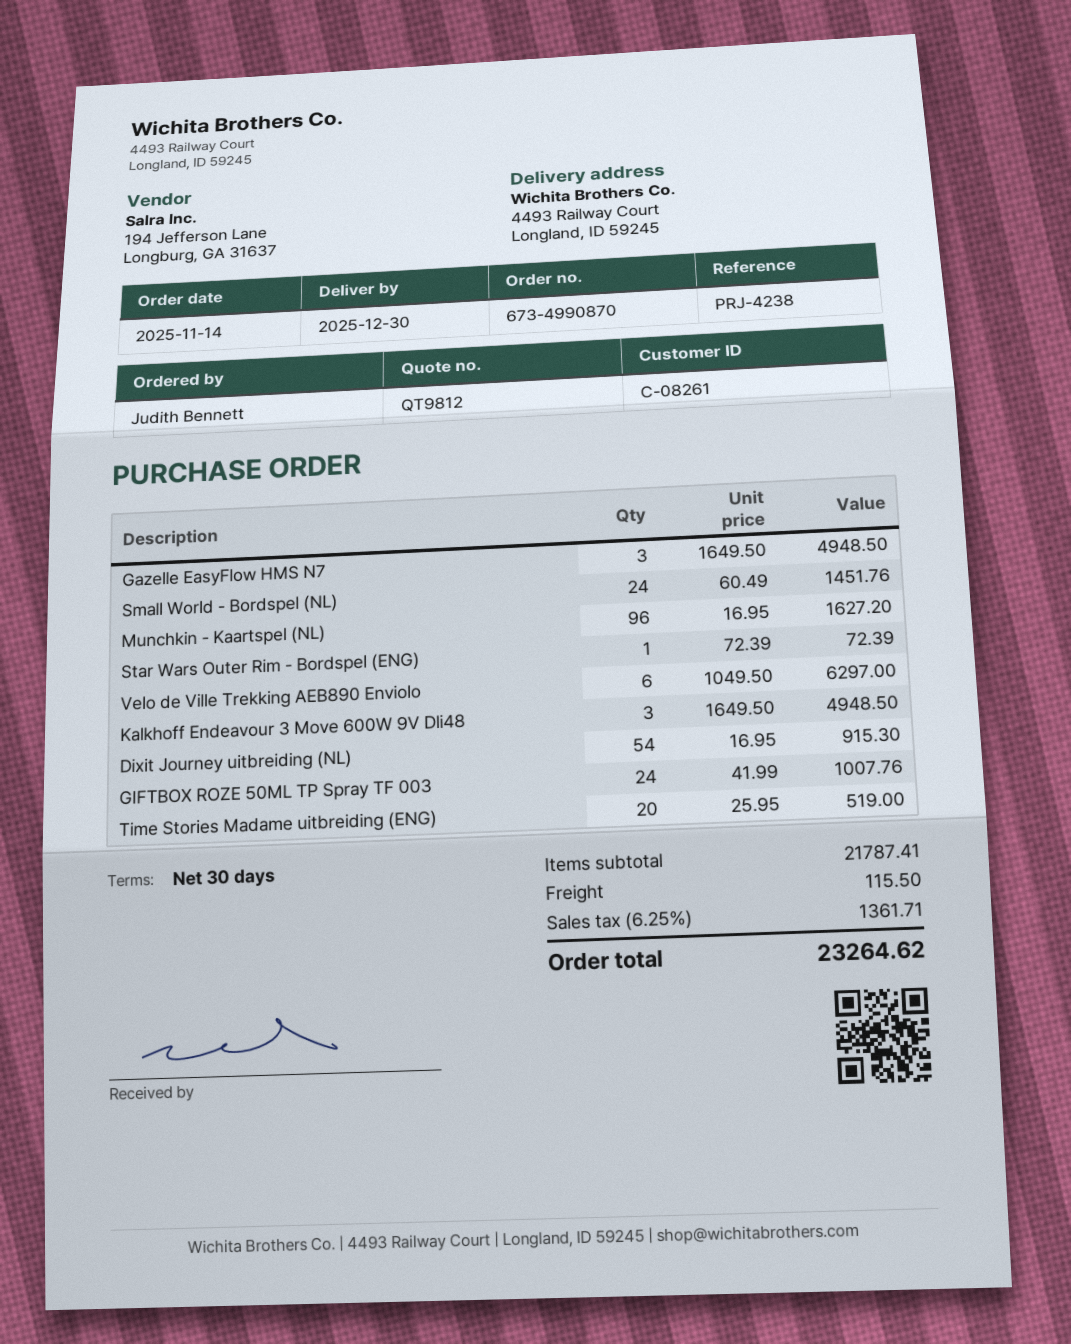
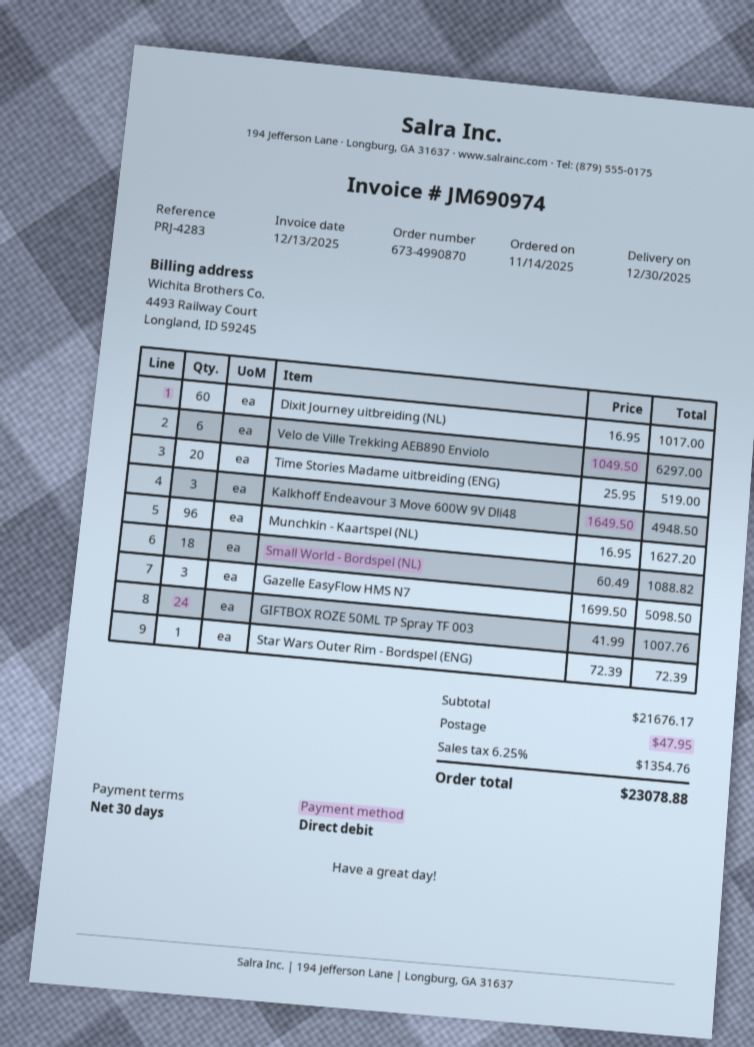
reference: PRJ-4238 -> PRJ-4283
Gazelle EasyFlow HMS N7: 3 x 1649.50 = 4948.50 -> 3 x 1699.50 = 5098.50
Small World - Bordspel (NL): 24 x 60.49 = 1451.76 -> 18 x 60.49 = 1088.82
Dixit Journey uitbreiding (NL): 54 x 16.95 = 915.30 -> 60 x 16.95 = 1017.00
subtotal: 21787.41 -> 21676.17
shipping: 115.50 -> 47.95
tax: 6.25% = 1361.71 -> 6.25% = 1354.76
total: 23264.62 -> 23078.88

